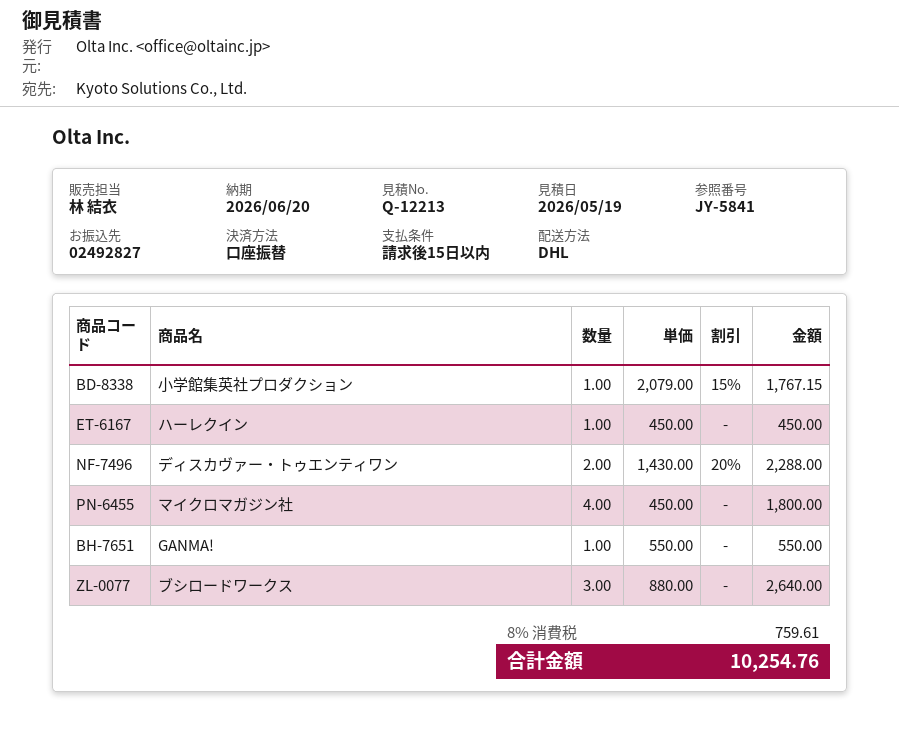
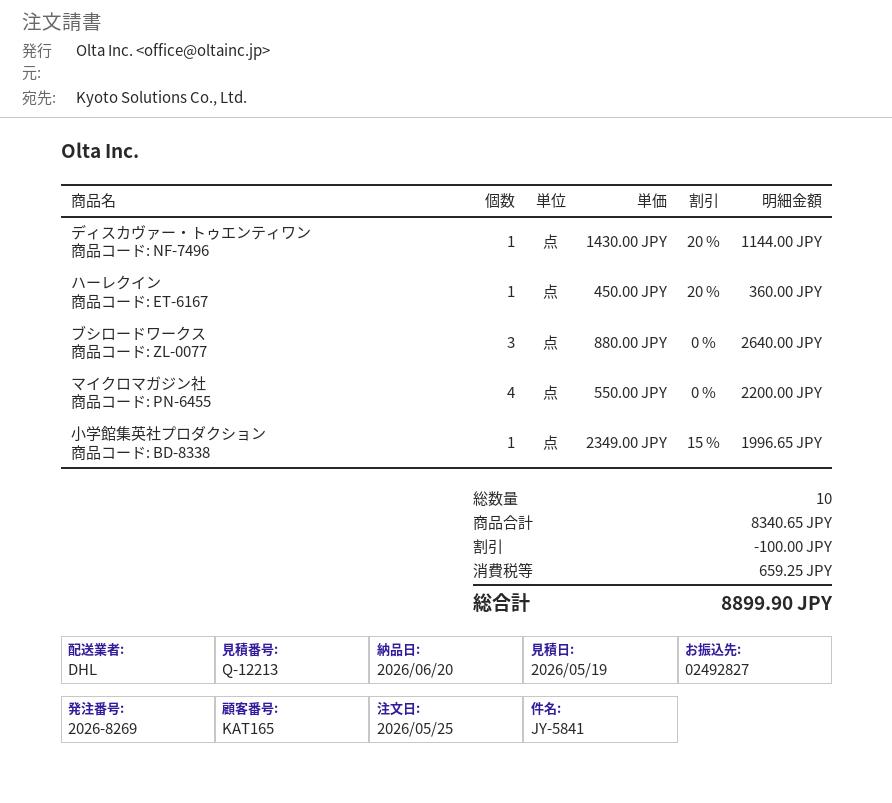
小学館集英社プロダクション: 1 x 2079.00 - 15% = 1767.15 -> 1 x 2349.00 - 15% = 1996.65
ハーレクイン: 1 x 450.00 = 450.00 -> 1 x 450.00 - 20% = 360.00
ディスカヴァー・トゥエンティワン: 2 x 1430.00 - 20% = 2288.00 -> 1 x 1430.00 - 20% = 1144.00
マイクロマガジン社: 4 x 450.00 = 1800.00 -> 4 x 550.00 = 2200.00
GANMA!: 1 x 550.00 = 550.00 -> none
discount: none -> 100.00
tax: 759.61 -> 659.25
total: 10254.76 -> 8899.90

